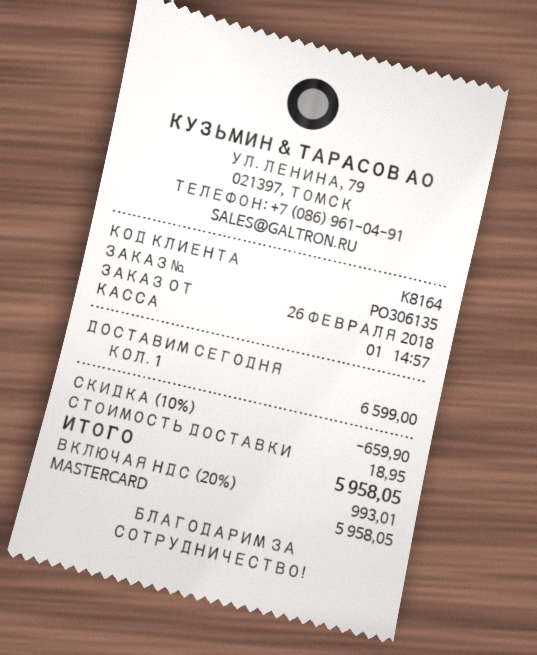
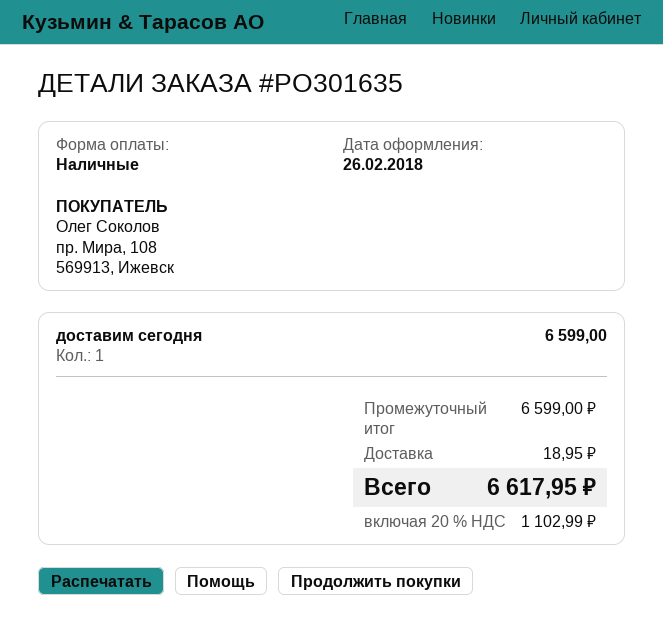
order number: PO306135 -> PO301635
payment method: Mastercard -> cash
discount: 10% = 659.90 -> none
tax: 20% = 993.01 -> 20% = 1102.99
total: 5958.05 -> 6617.95

